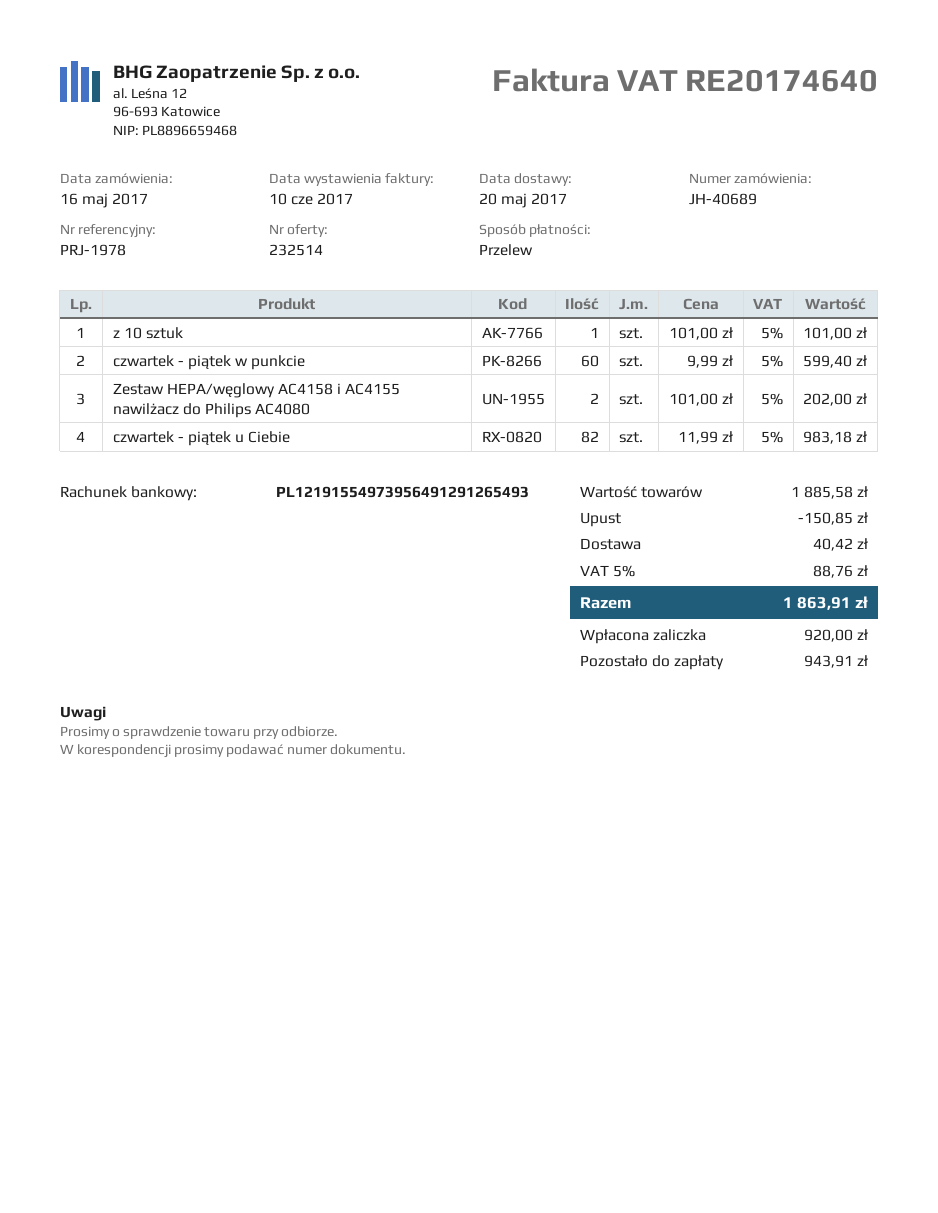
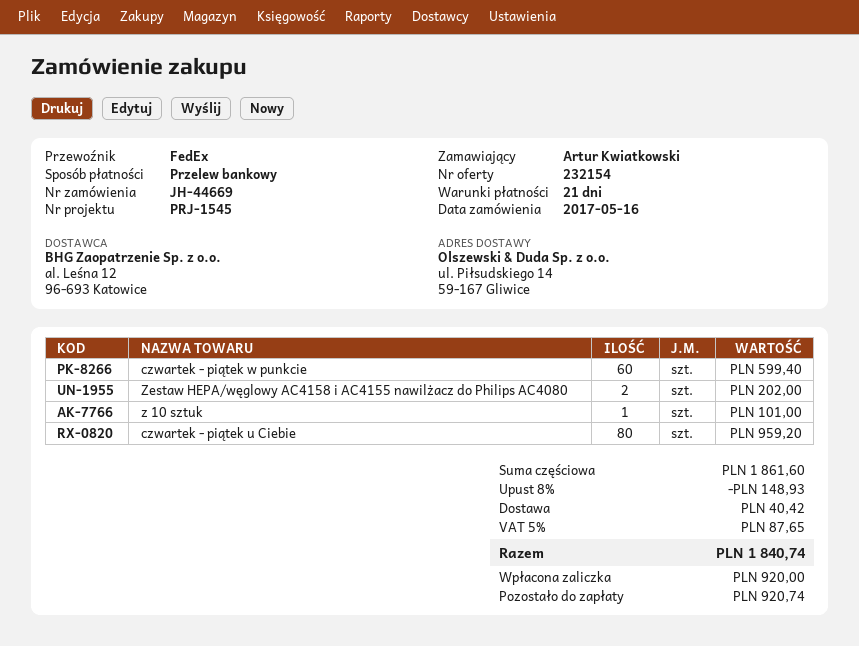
quote number: 232514 -> 232154
order number: JH-40689 -> JH-44669
reference: PRJ-1978 -> PRJ-1545
czwartek - piątek u Ciebie: 82 for 983.18 -> 80 for 959.20
subtotal: 1885.58 -> 1861.60
discount: 150.85 -> 148.93
tax: 5% = 88.76 -> 5% = 87.65
total: 1863.91 -> 1840.74
balance: 943.91 -> 920.74

